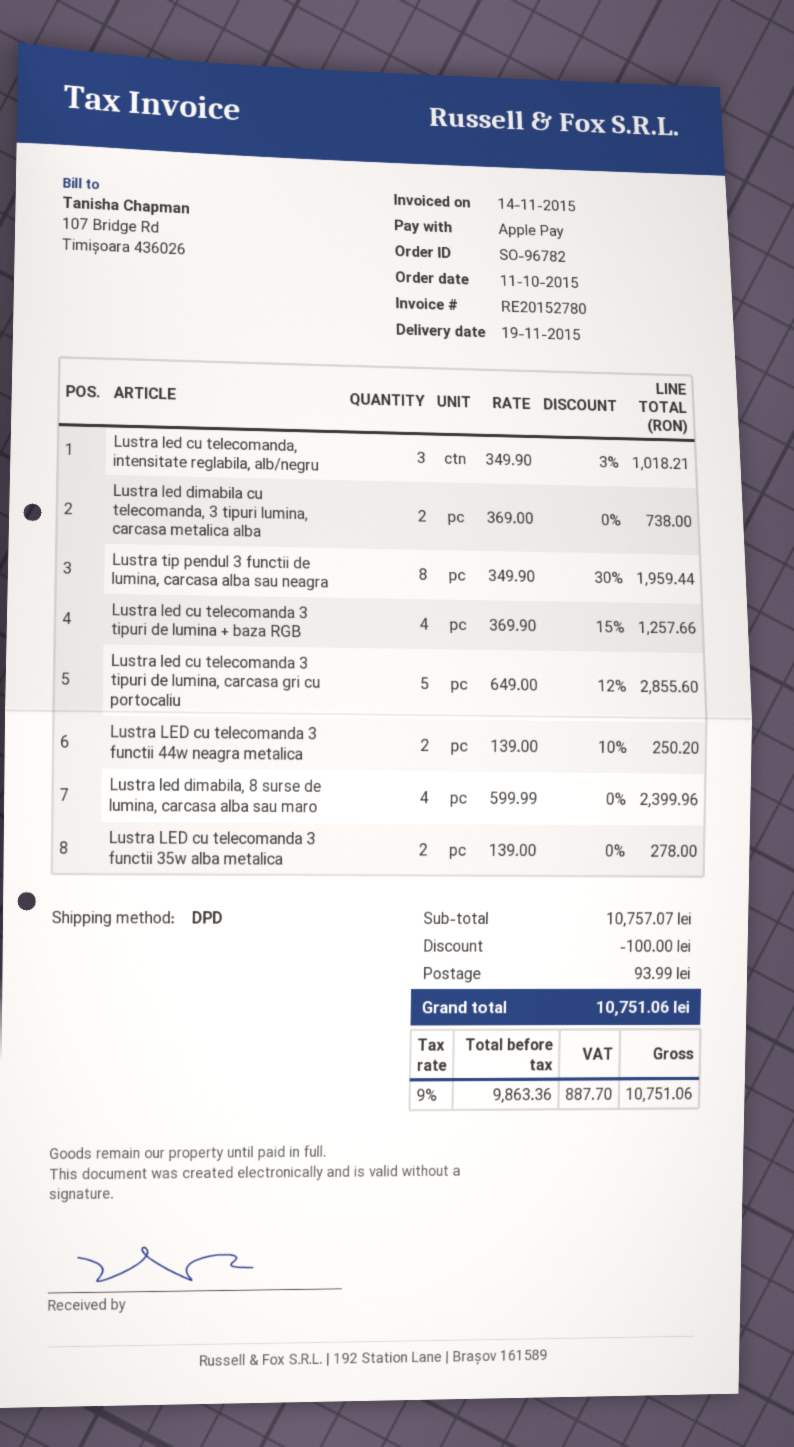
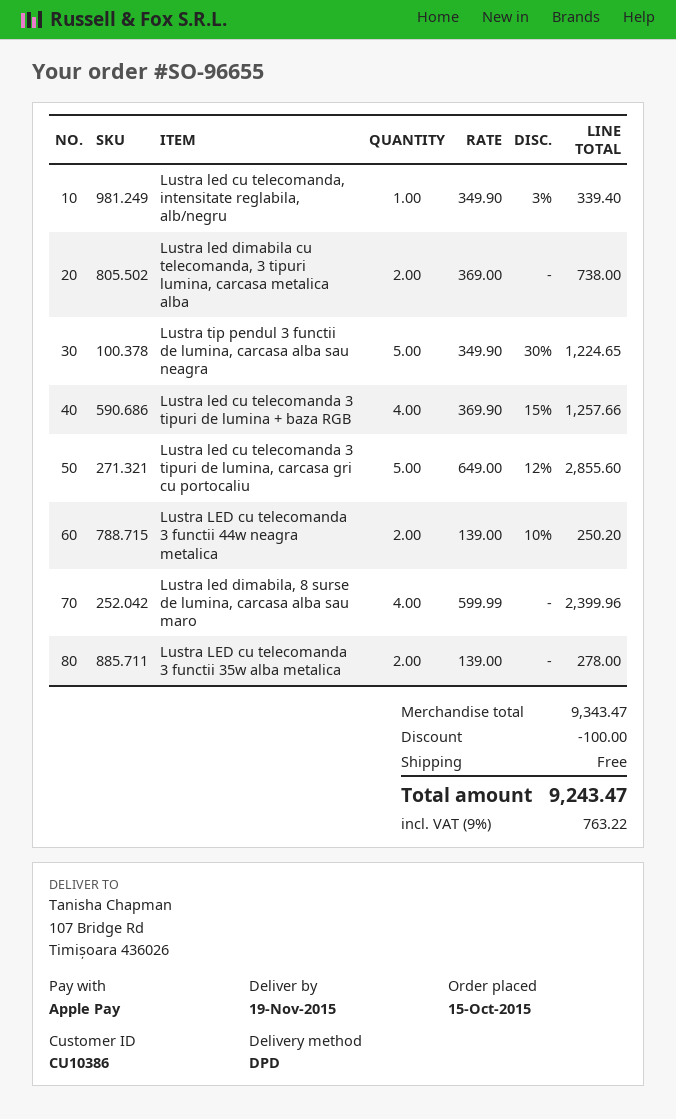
order number: SO-96782 -> SO-96655
order date: 2015-10-11 -> 2015-10-15
Lustra led cu telecomanda, intensitate reglabila, alb/negru: 3 x 349.90 - 3% = 1018.21 -> 1 x 349.90 - 3% = 339.40
Lustra tip pendul 3 functii de lumina, carcasa alba sau neagra: 8 x 349.90 - 30% = 1959.44 -> 5 x 349.90 - 30% = 1224.65
subtotal: 10757.07 -> 9343.47
shipping: 93.99 -> 0.00
tax: 9% = 887.70 -> 9% = 763.22
total: 10751.06 -> 9243.47

